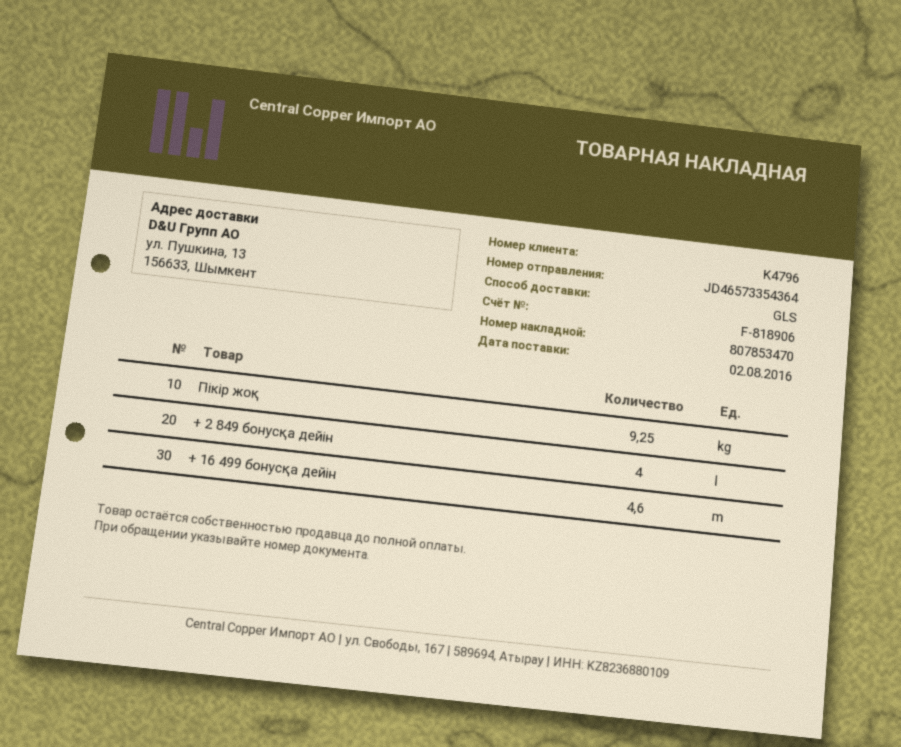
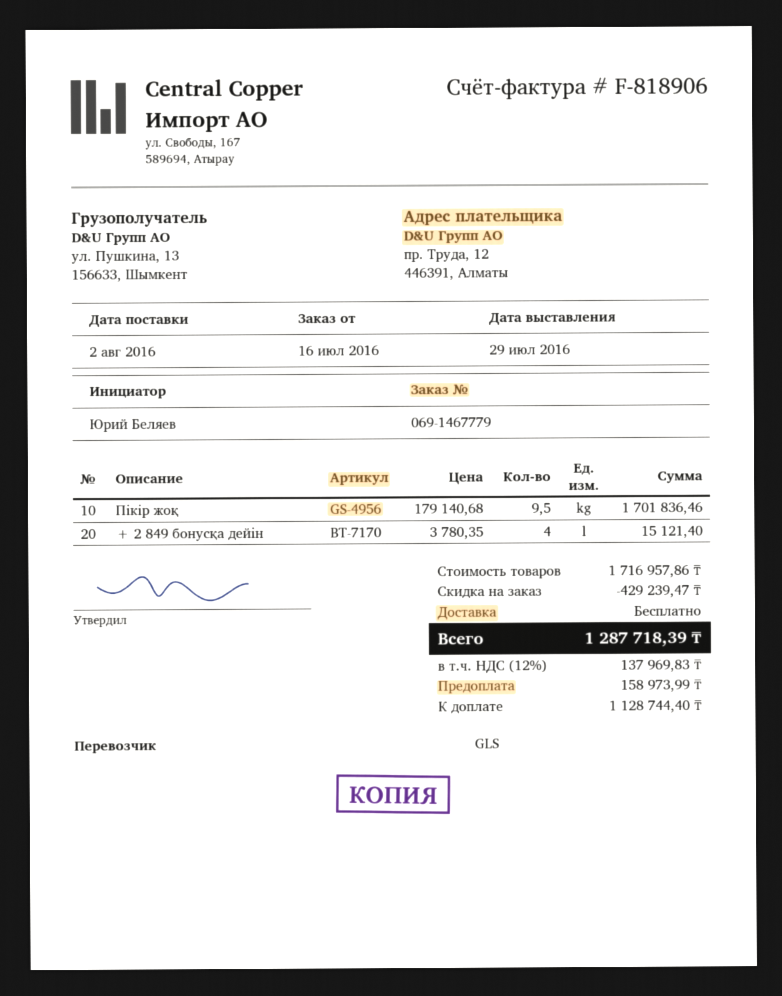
Пікір жоқ: 9.25 -> 9.5
+ 16 499 бонусқа дейін: 4.6 -> none

